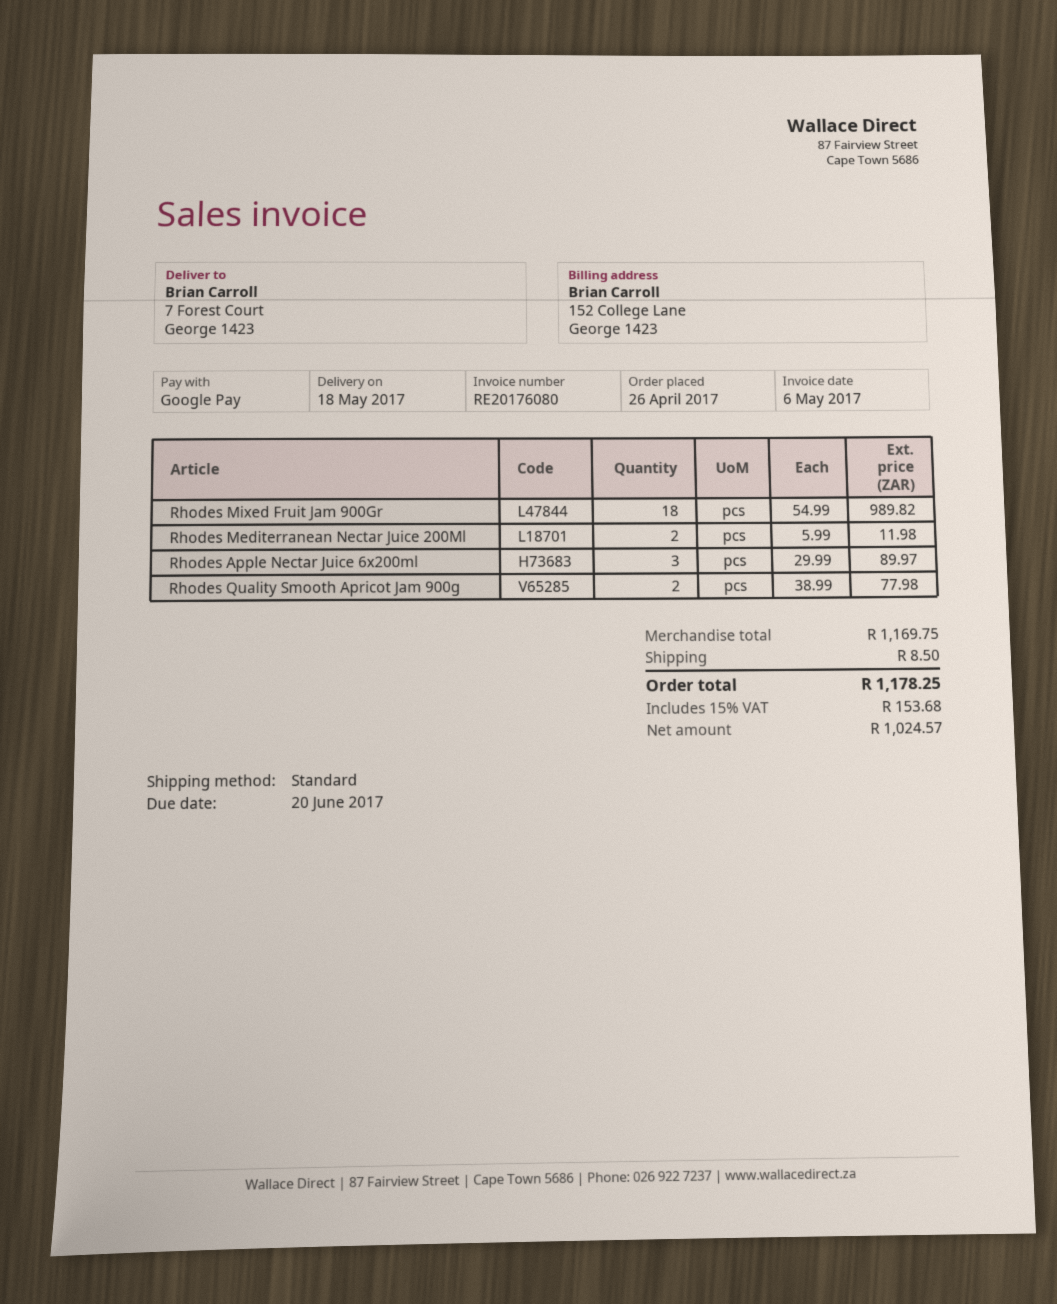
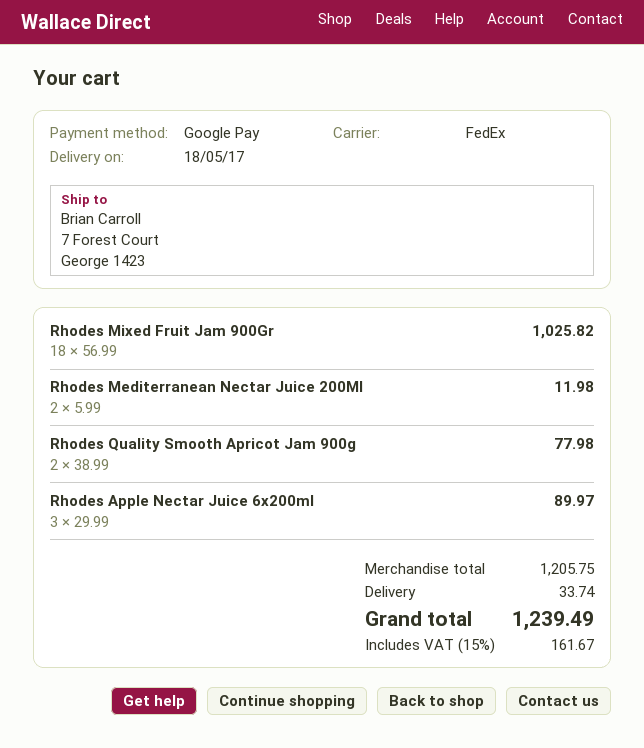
shipping method: standard -> FedEx
Rhodes Mixed Fruit Jam 900Gr: 18 x 54.99 = 989.82 -> 18 x 56.99 = 1025.82
subtotal: 1169.75 -> 1205.75
shipping: 8.50 -> 33.74
tax: 15% = 153.68 -> 15% = 161.67
total: 1178.25 -> 1239.49

